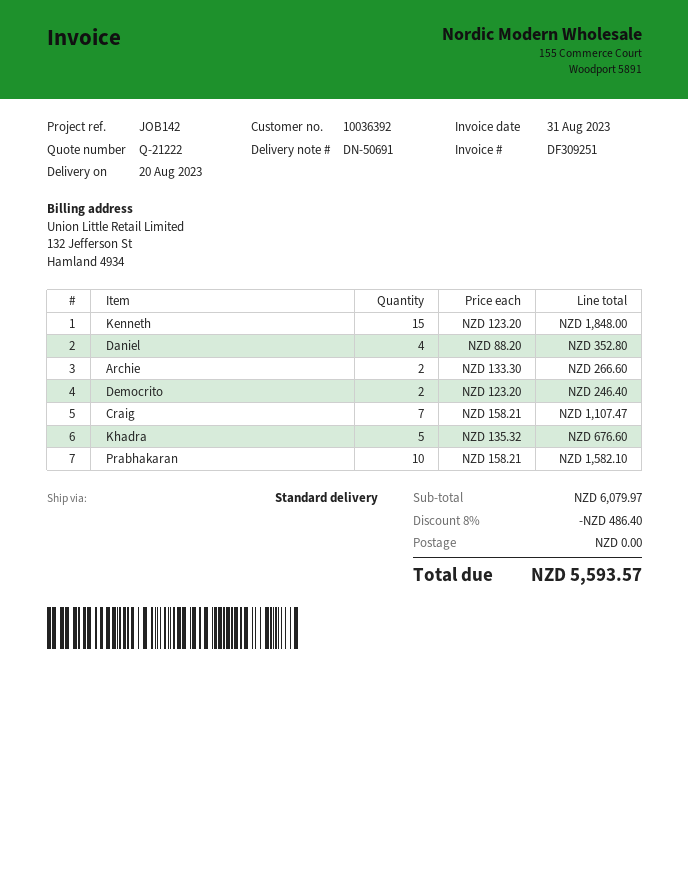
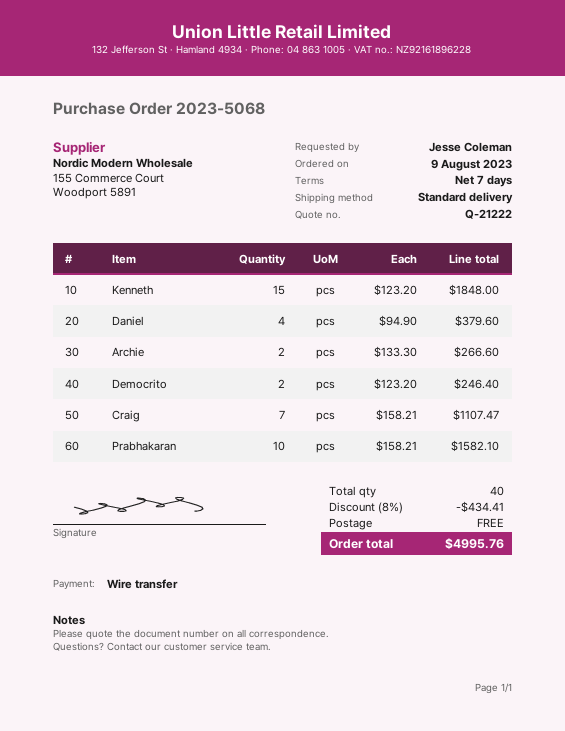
Daniel: 4 x 88.20 = 352.80 -> 4 x 94.90 = 379.60
Khadra: 5 x 135.32 = 676.60 -> none
discount: 8% = 486.40 -> 8% = 434.41
total: 5593.57 -> 4995.76

